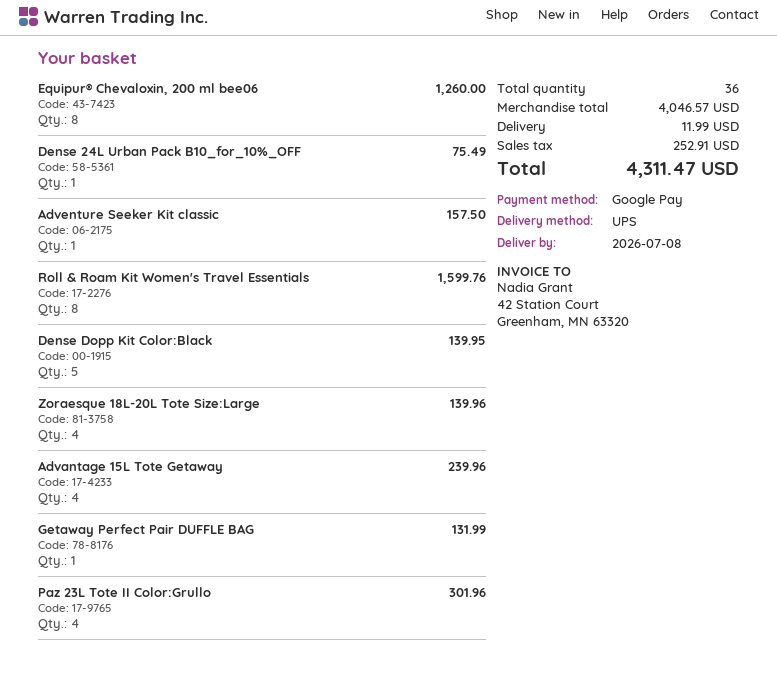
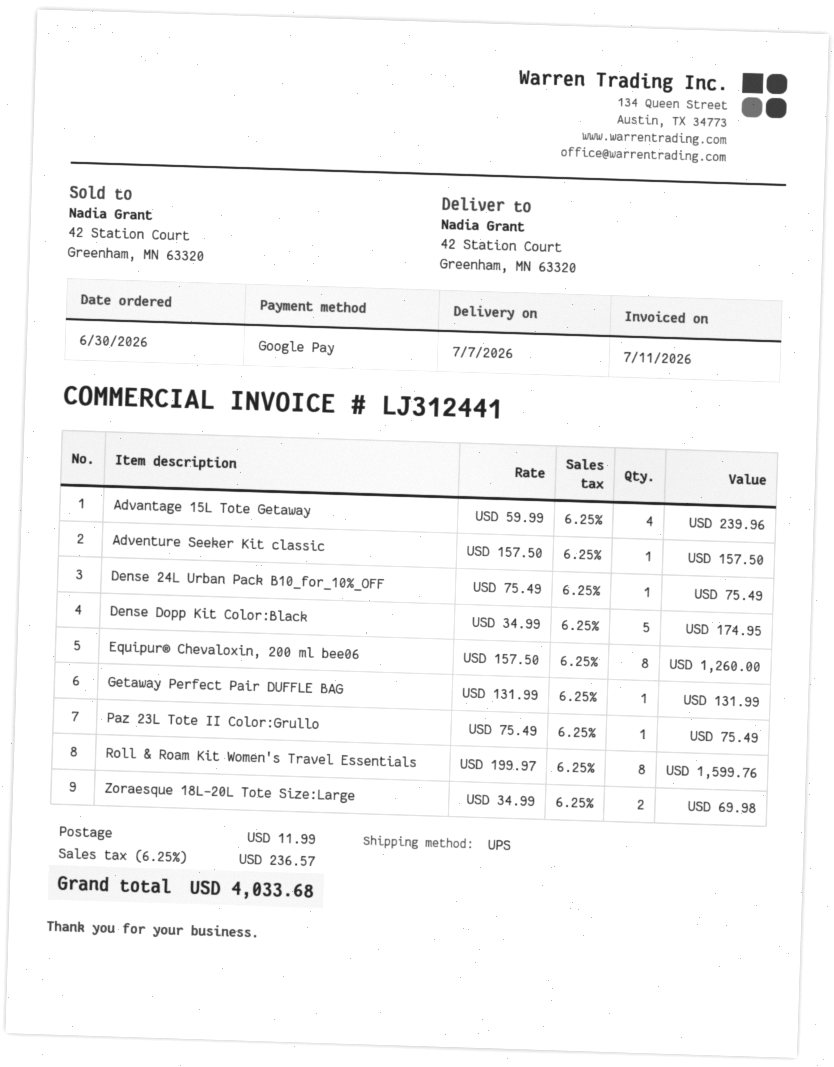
delivery date: 2026-07-08 -> 2026-07-07
Dense Dopp Kit Color:Black: 5 for 139.95 -> 5 for 174.95
Zoraesque 18L-20L Tote Size:Large: 4 for 139.96 -> 2 for 69.98
Paz 23L Tote II Color:Grullo: 4 for 301.96 -> 1 for 75.49
tax: 252.91 -> 236.57
total: 4311.47 -> 4033.68

